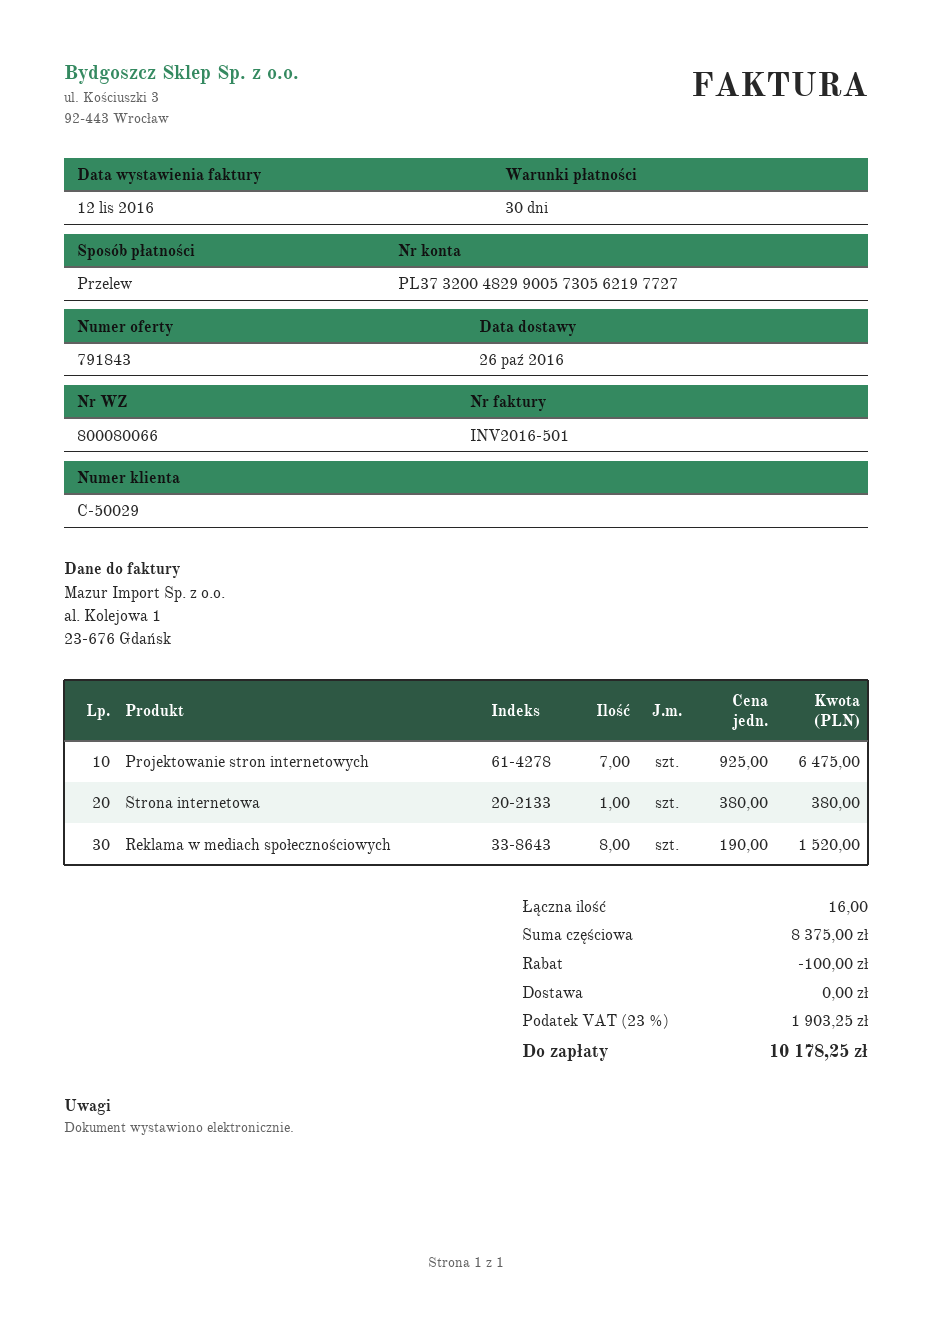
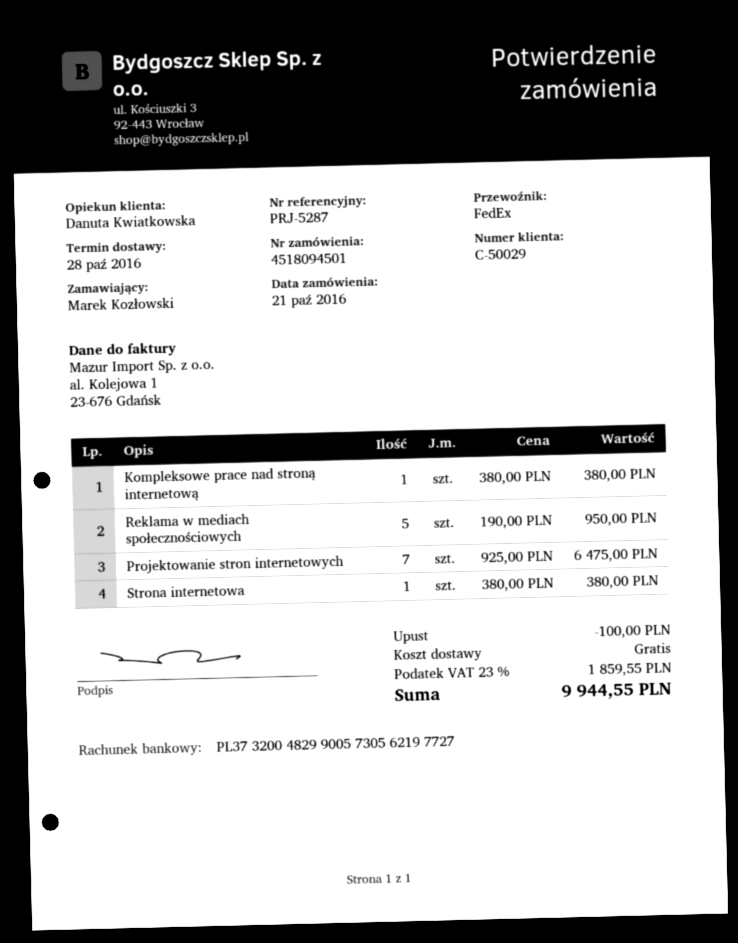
delivery date: 2016-10-26 -> 2016-10-28
Reklama w mediach społecznościowych: 8 x 190.00 = 1520.00 -> 5 x 190.00 = 950.00
Kompleksowe prace nad stroną internetową: none -> 1 x 380.00 = 380.00
tax: 23% = 1903.25 -> 23% = 1859.55
total: 10178.25 -> 9944.55

